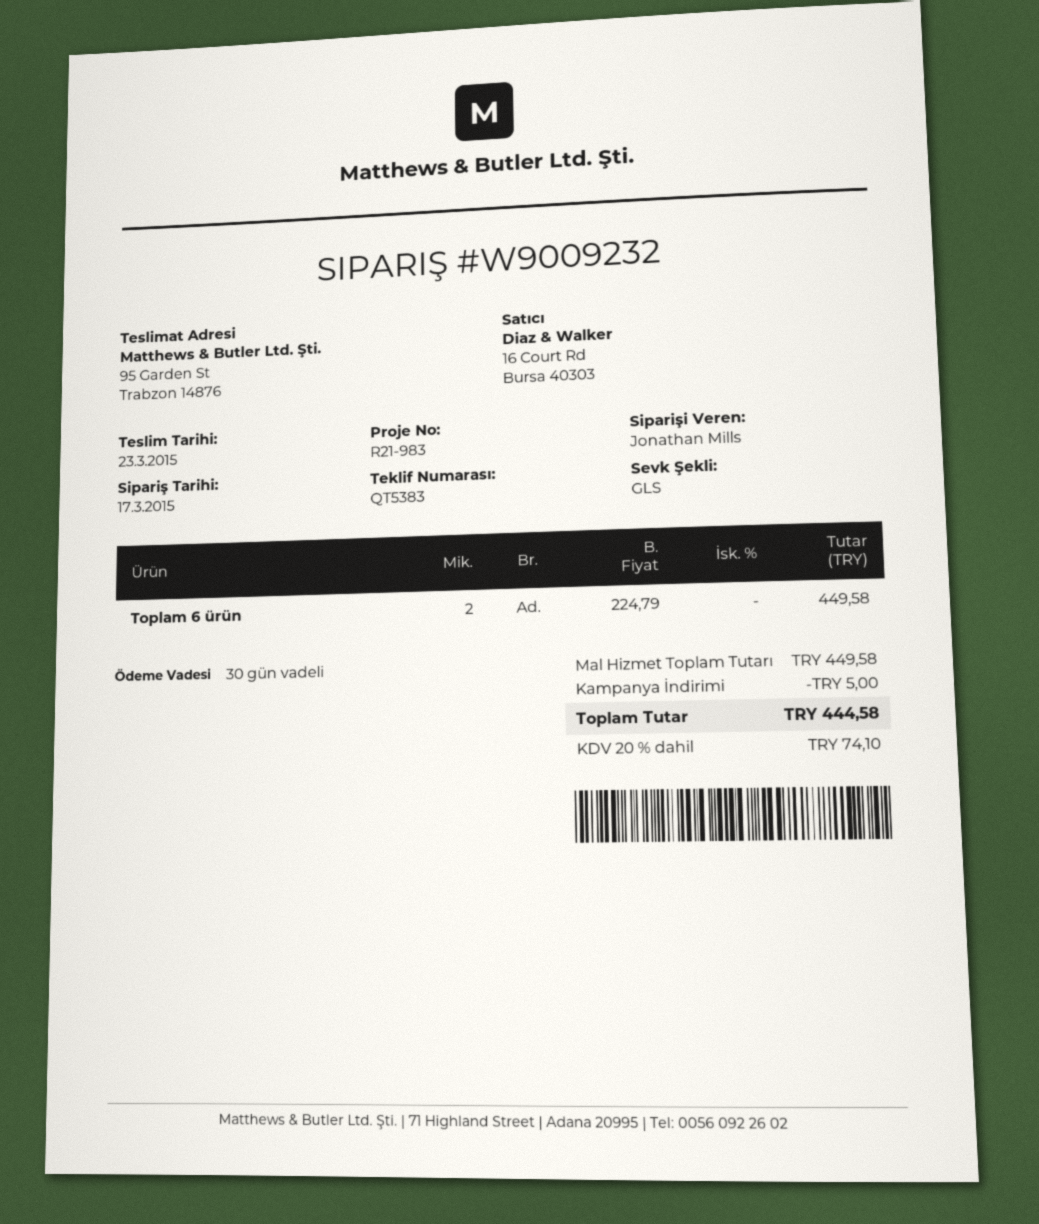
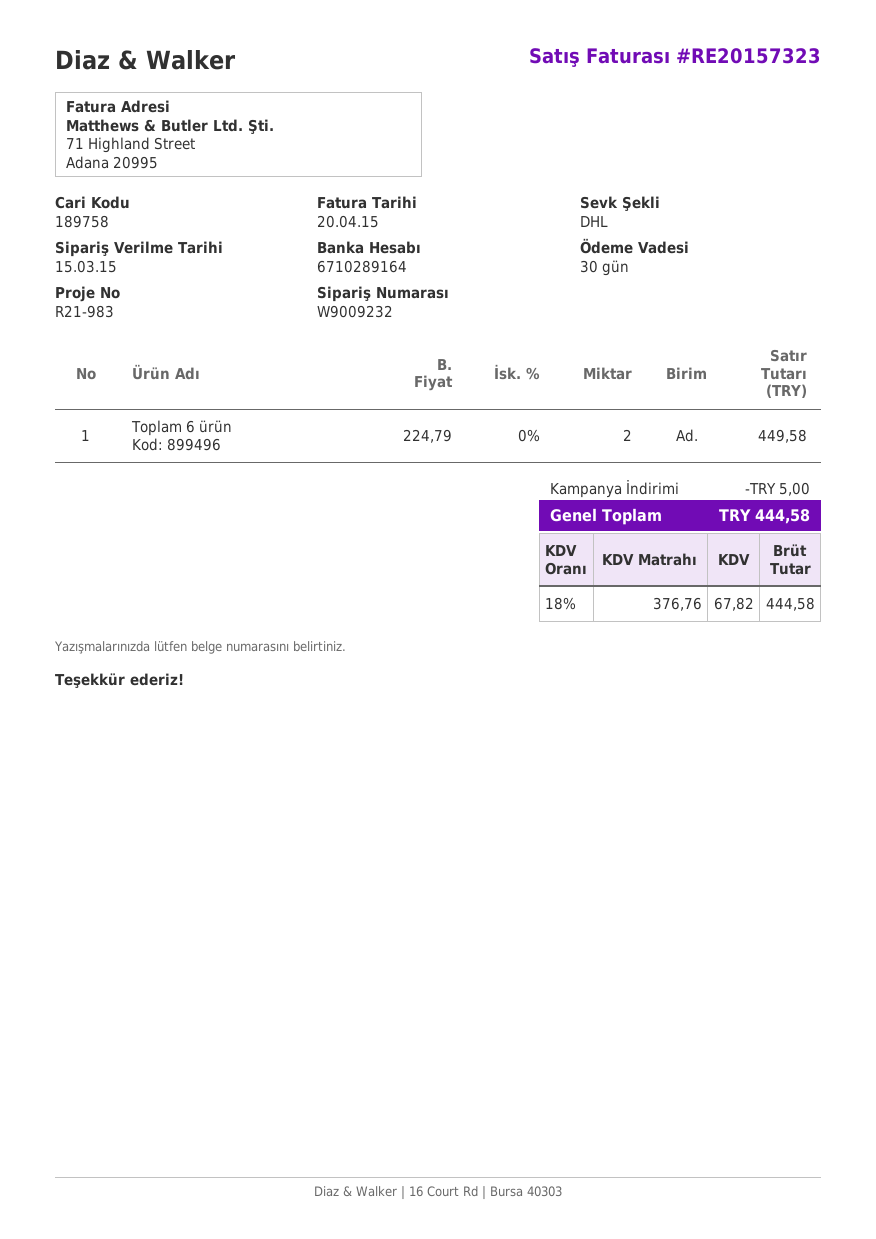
order date: 2015-03-17 -> 2015-03-15
shipping method: GLS -> DHL
tax: 20% = 74.10 -> 18% = 67.82

